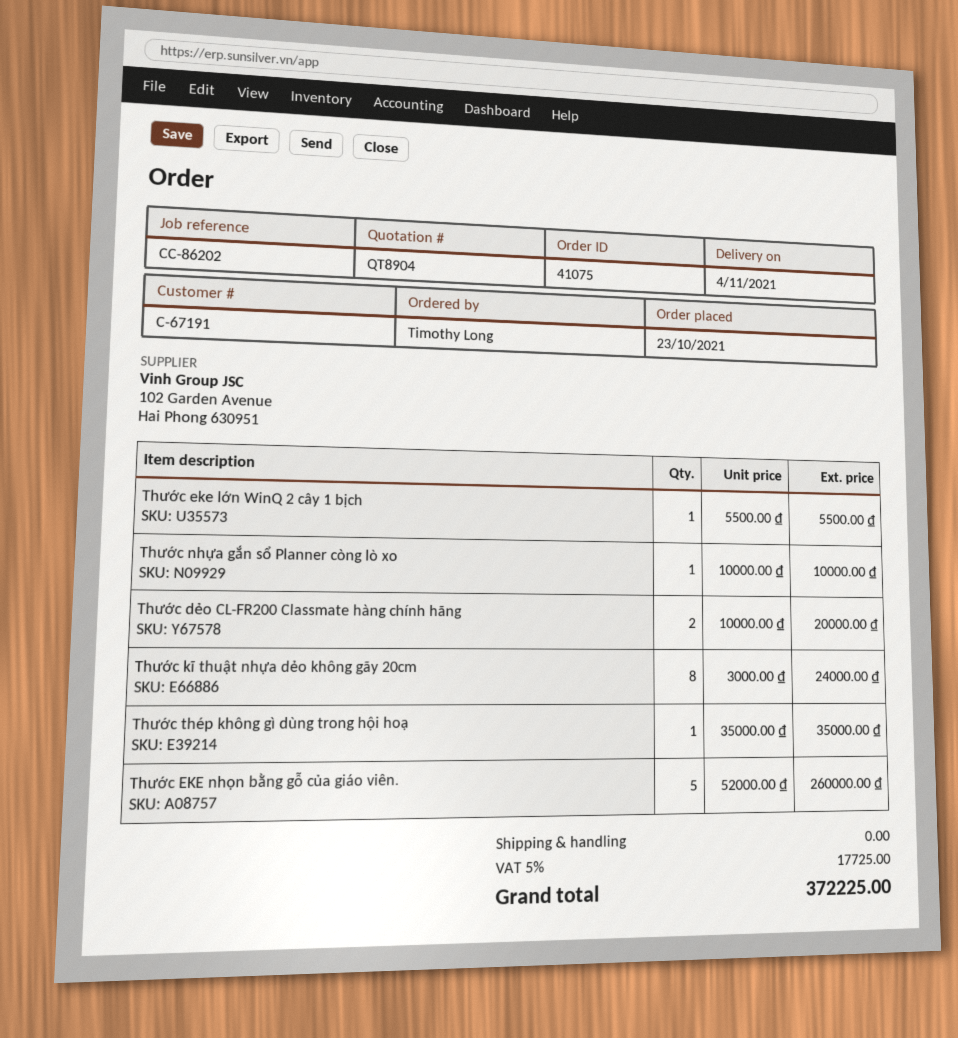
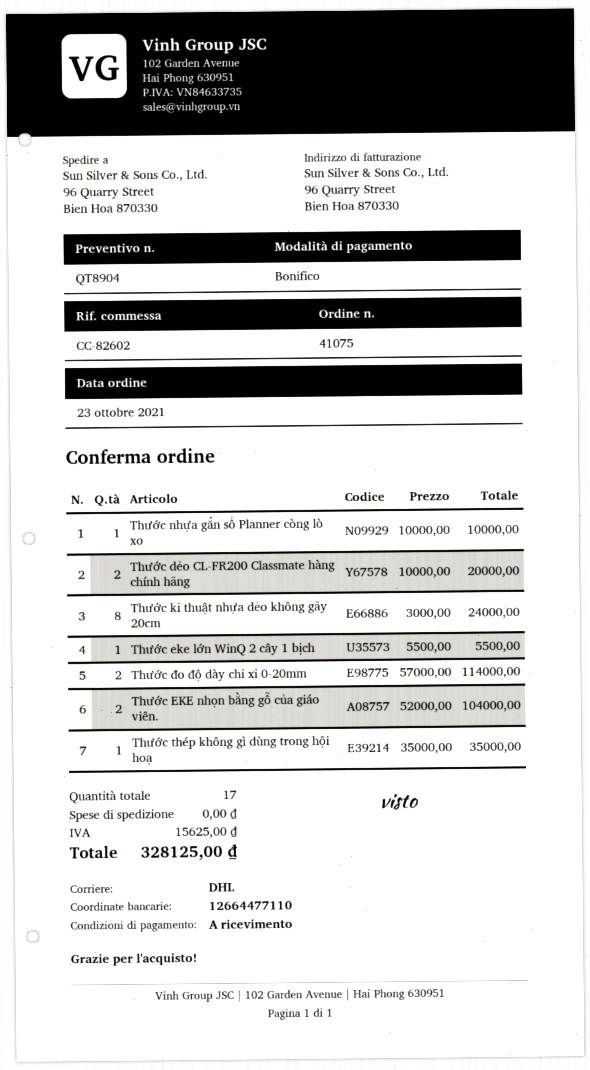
reference: CC-86202 -> CC-82602
Thước EKE nhọn bằng gỗ của giáo viên.: 5 x 52000.00 = 260000.00 -> 2 x 52000.00 = 104000.00
Thước đo độ dày chi xi 0-20mm: none -> 2 x 57000.00 = 114000.00
tax: 17725.00 -> 15625.00
total: 372225.00 -> 328125.00

